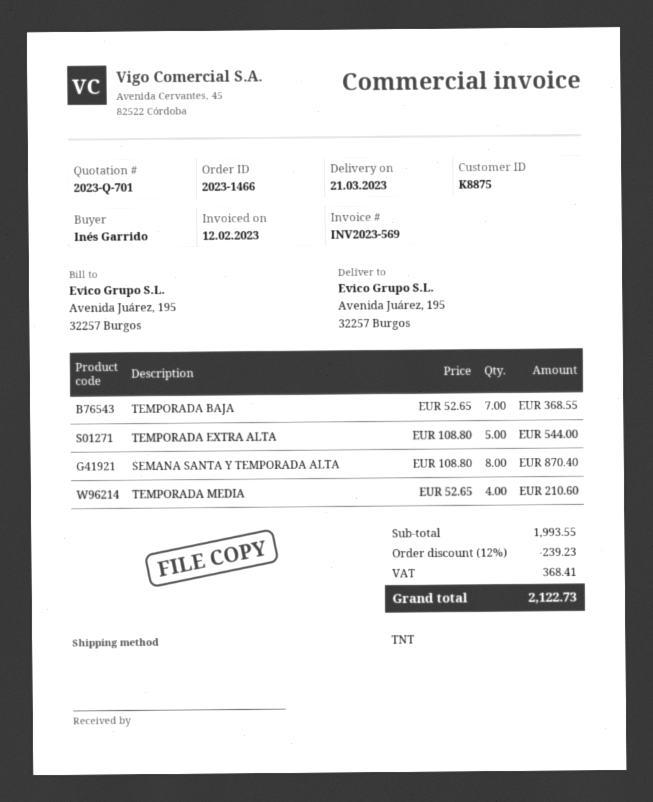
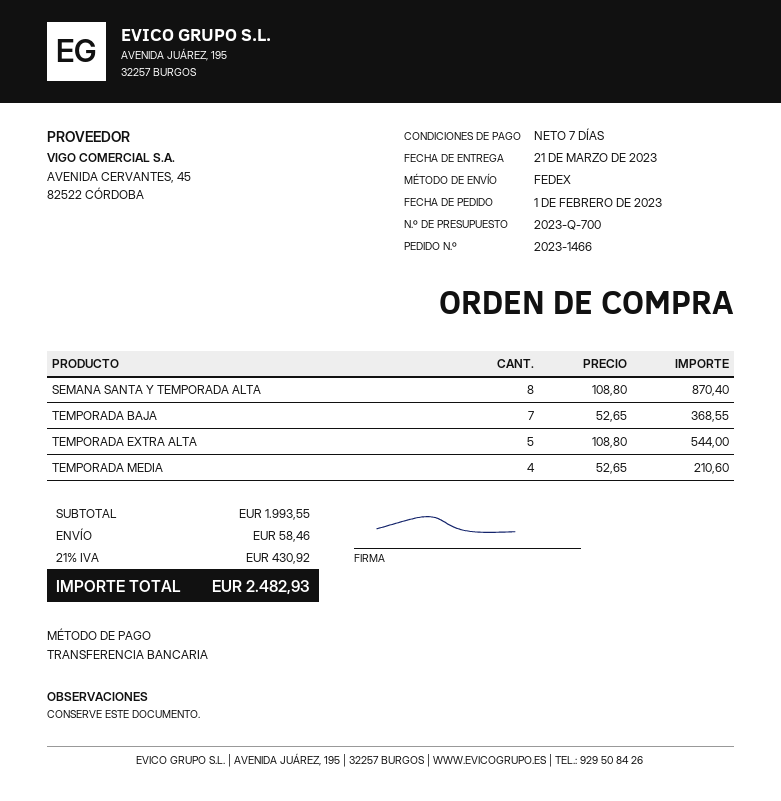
quote number: 2023-Q-701 -> 2023-Q-700
shipping method: TNT -> FedEx
discount: 12% = 239.23 -> none
shipping: none -> 58.46
tax: 368.41 -> 430.92
total: 2122.73 -> 2482.93

